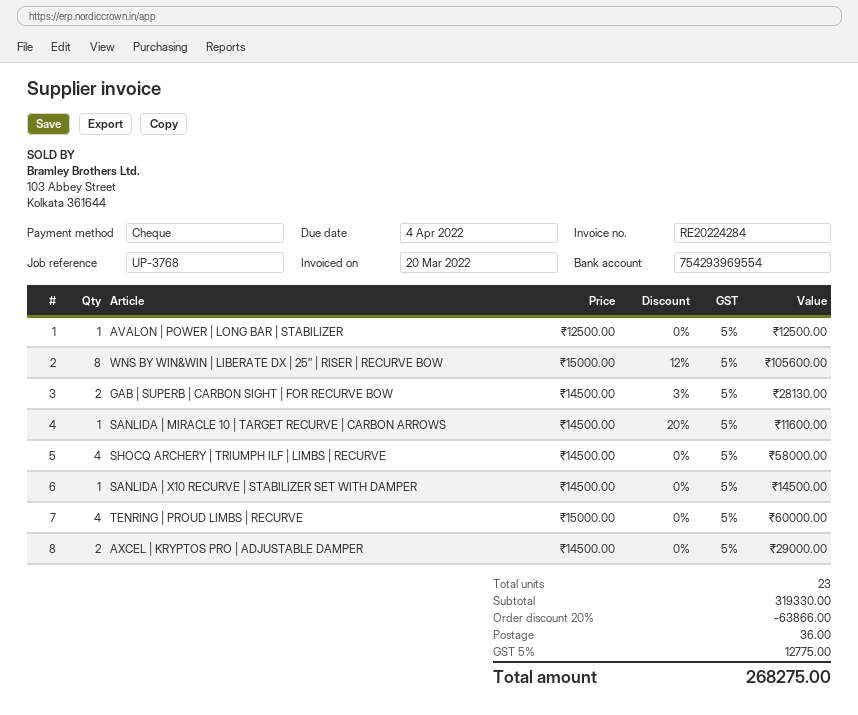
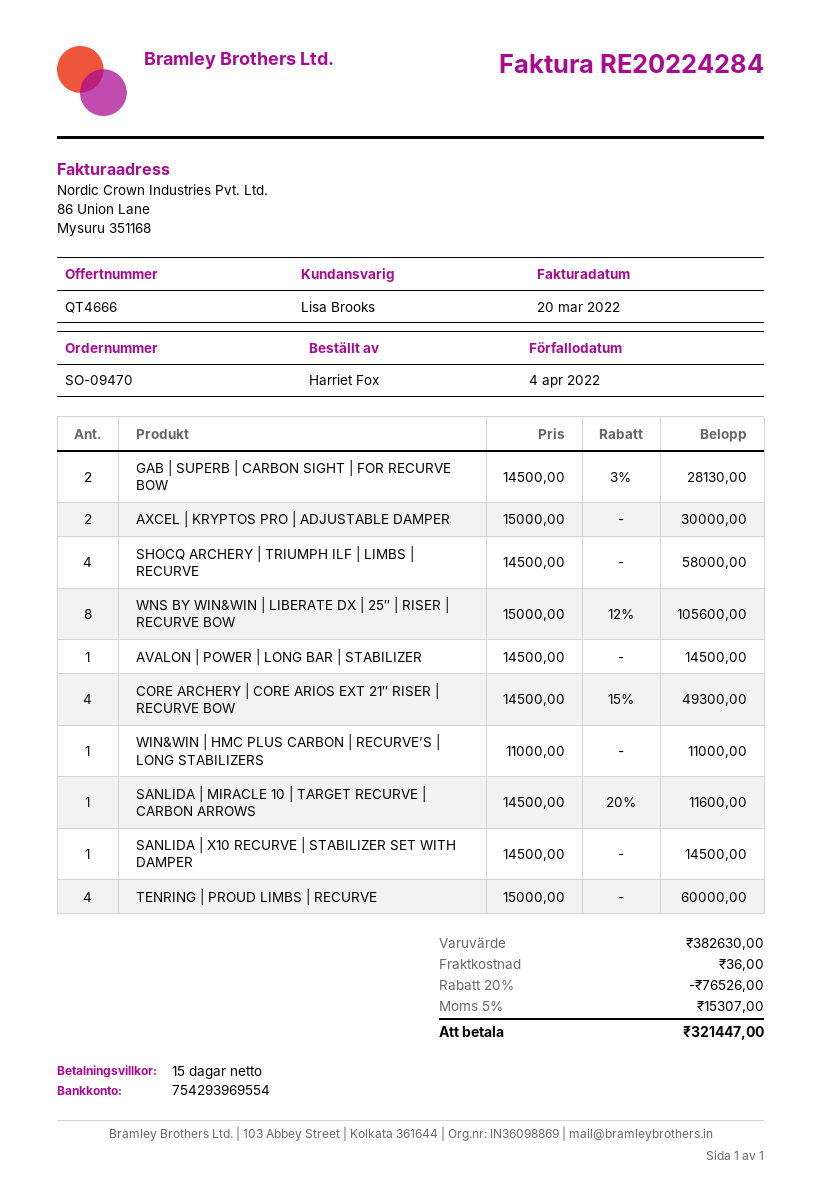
AVALON | POWER | LONG BAR | STABILIZER: 1 x 12500.00 = 12500.00 -> 1 x 14500.00 = 14500.00
AXCEL | KRYPTOS PRO | ADJUSTABLE DAMPER: 2 x 14500.00 = 29000.00 -> 2 x 15000.00 = 30000.00
CORE ARCHERY | CORE ARIOS EXT 21″ RISER | RECURVE BOW: none -> 4 x 14500.00 - 15% = 49300.00
WIN&WIN | HMC PLUS CARBON | RECURVE’S | LONG STABILIZERS: none -> 1 x 11000.00 = 11000.00
subtotal: 319330.00 -> 382630.00
discount: 20% = 63866.00 -> 20% = 76526.00
tax: 5% = 12775.00 -> 5% = 15307.00
total: 268275.00 -> 321447.00

